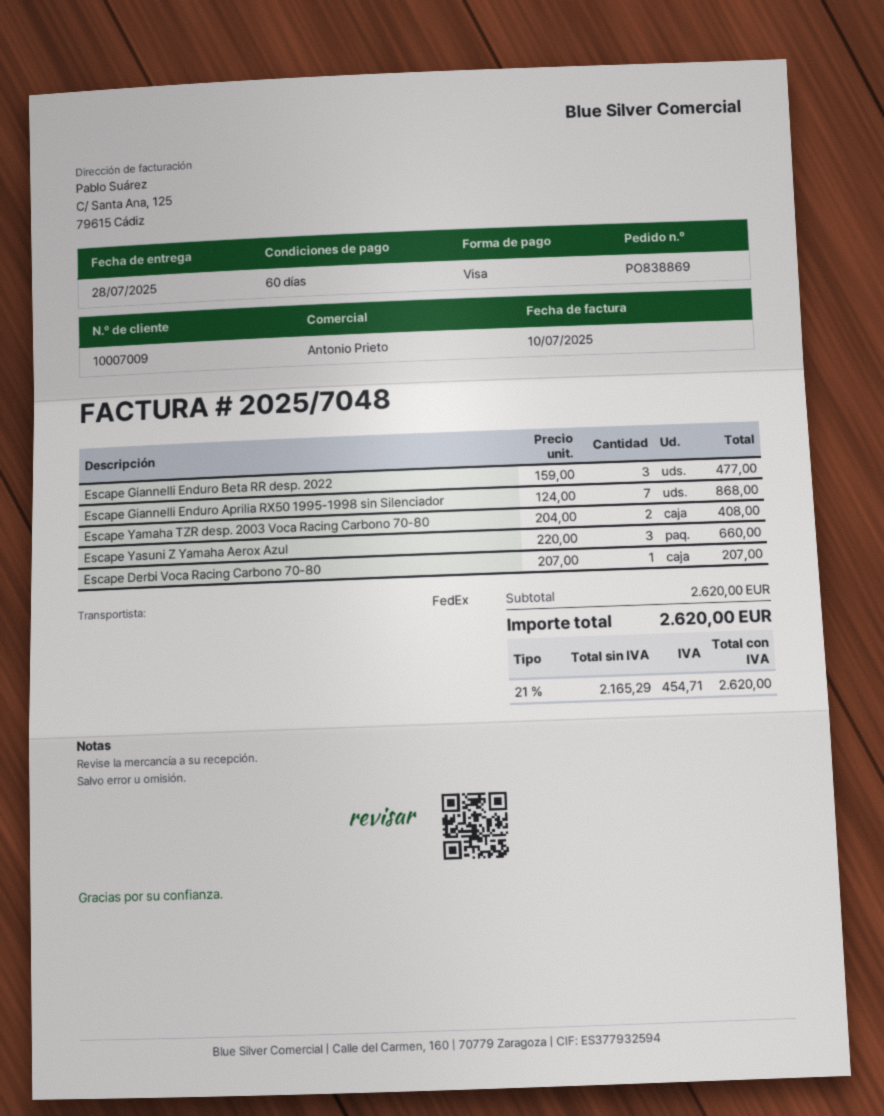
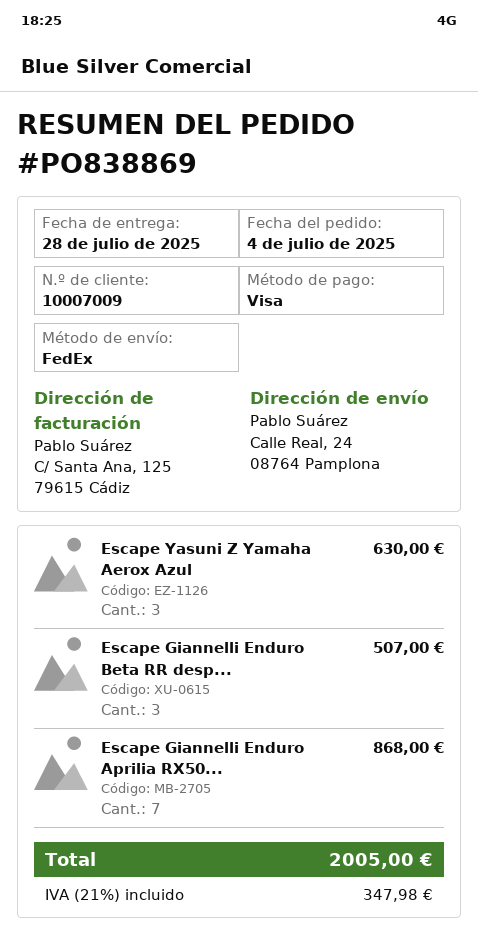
Escape Giannelli Enduro Beta RR desp. 2022: 3 for 477.00 -> 3 for 507.00
Escape Yamaha TZR desp. 2003 Voca Racing Carbono 70-80: 2 for 408.00 -> none
Escape Yasuni Z Yamaha Aerox Azul: 3 for 660.00 -> 3 for 630.00
Escape Derbi Voca Racing Carbono 70-80: 1 for 207.00 -> none
tax: 21% = 454.71 -> 21% = 347.98
total: 2620.00 -> 2005.00

